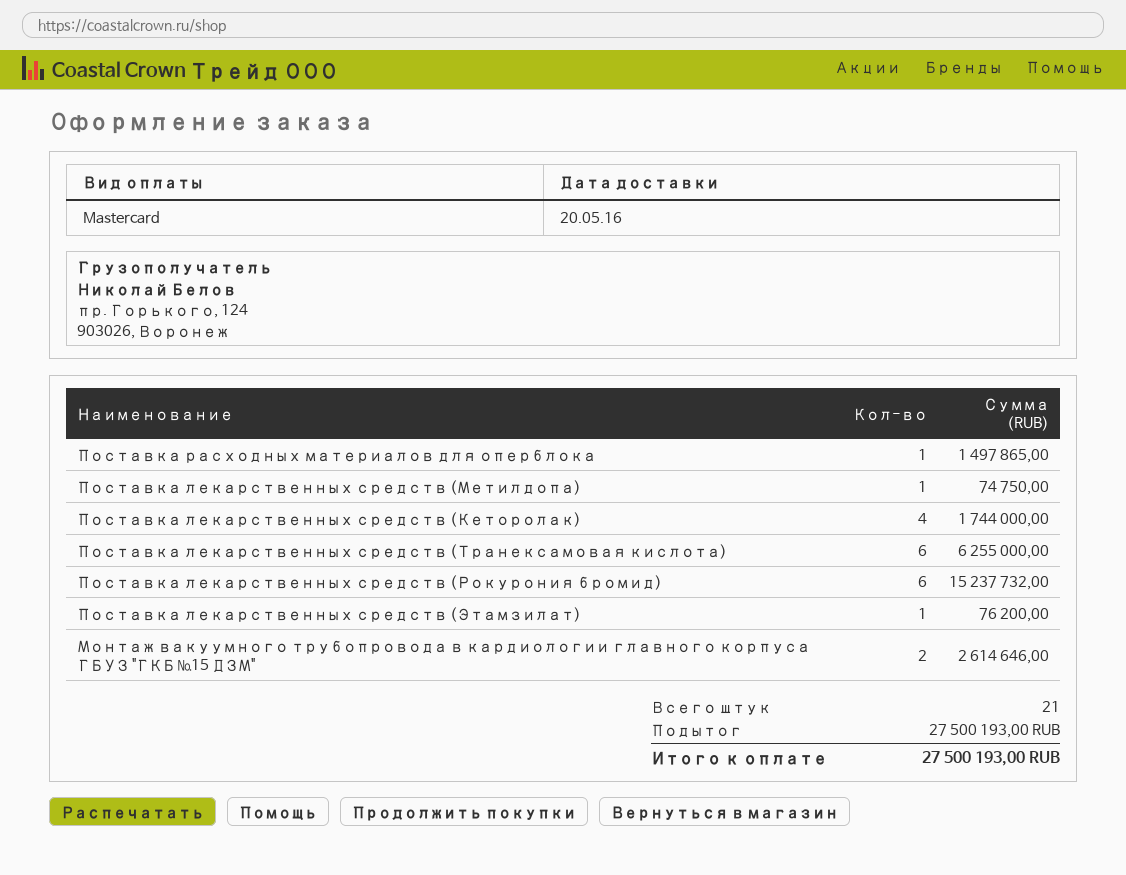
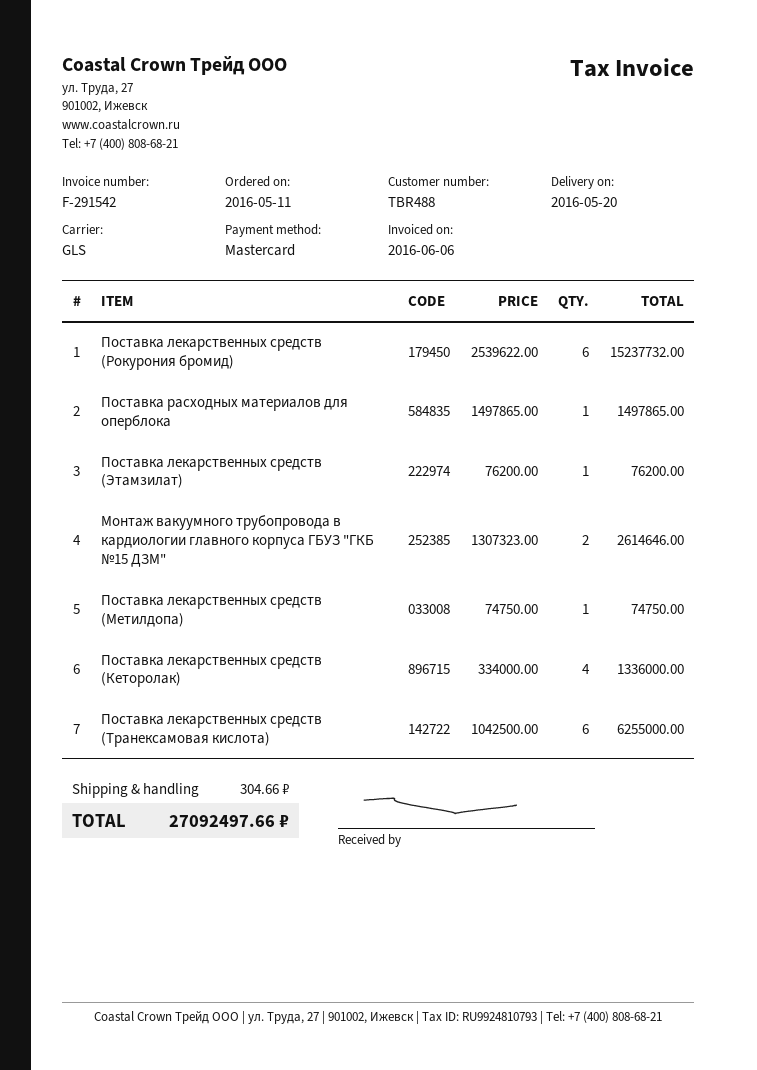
Поставка лекарственных средств (Кеторолак): 4 for 1744000.00 -> 4 for 1336000.00
shipping: none -> 304.66
total: 27500193.00 -> 27092497.66

